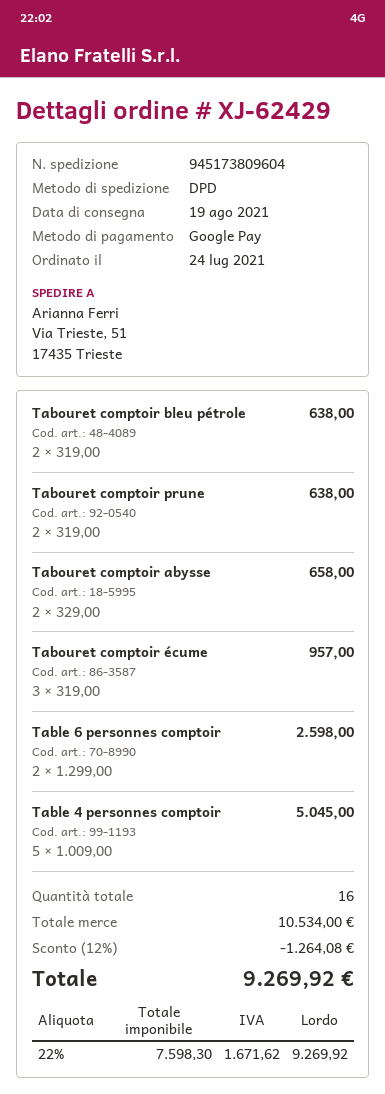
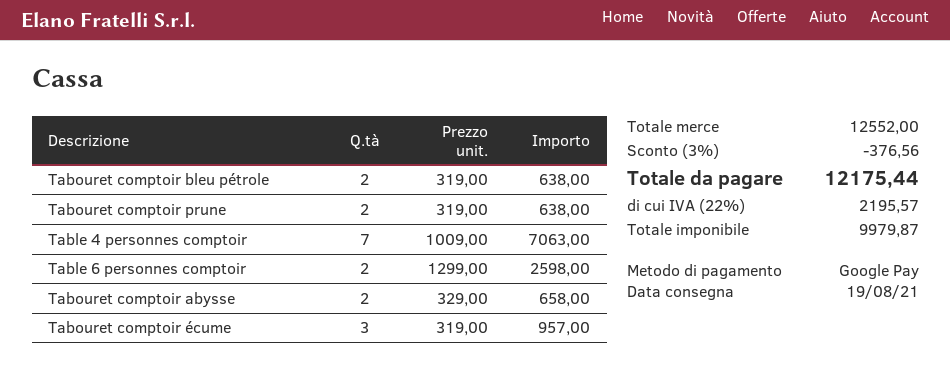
Table 4 personnes comptoir: 5 x 1009.00 = 5045.00 -> 7 x 1009.00 = 7063.00
subtotal: 10534.00 -> 12552.00
discount: 12% = 1264.08 -> 3% = 376.56
net: 7598.30 -> 9979.87
tax: 22% = 1671.62 -> 22% = 2195.57
total: 9269.92 -> 12175.44

